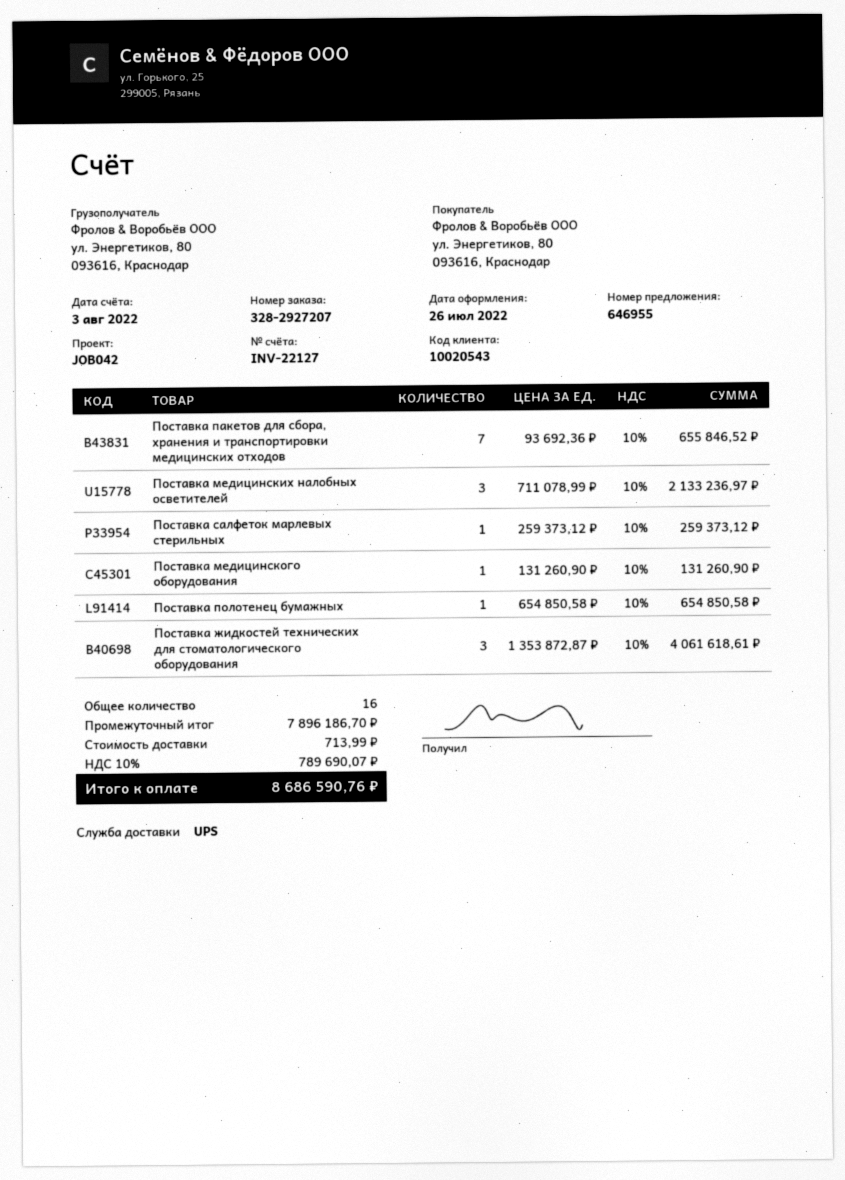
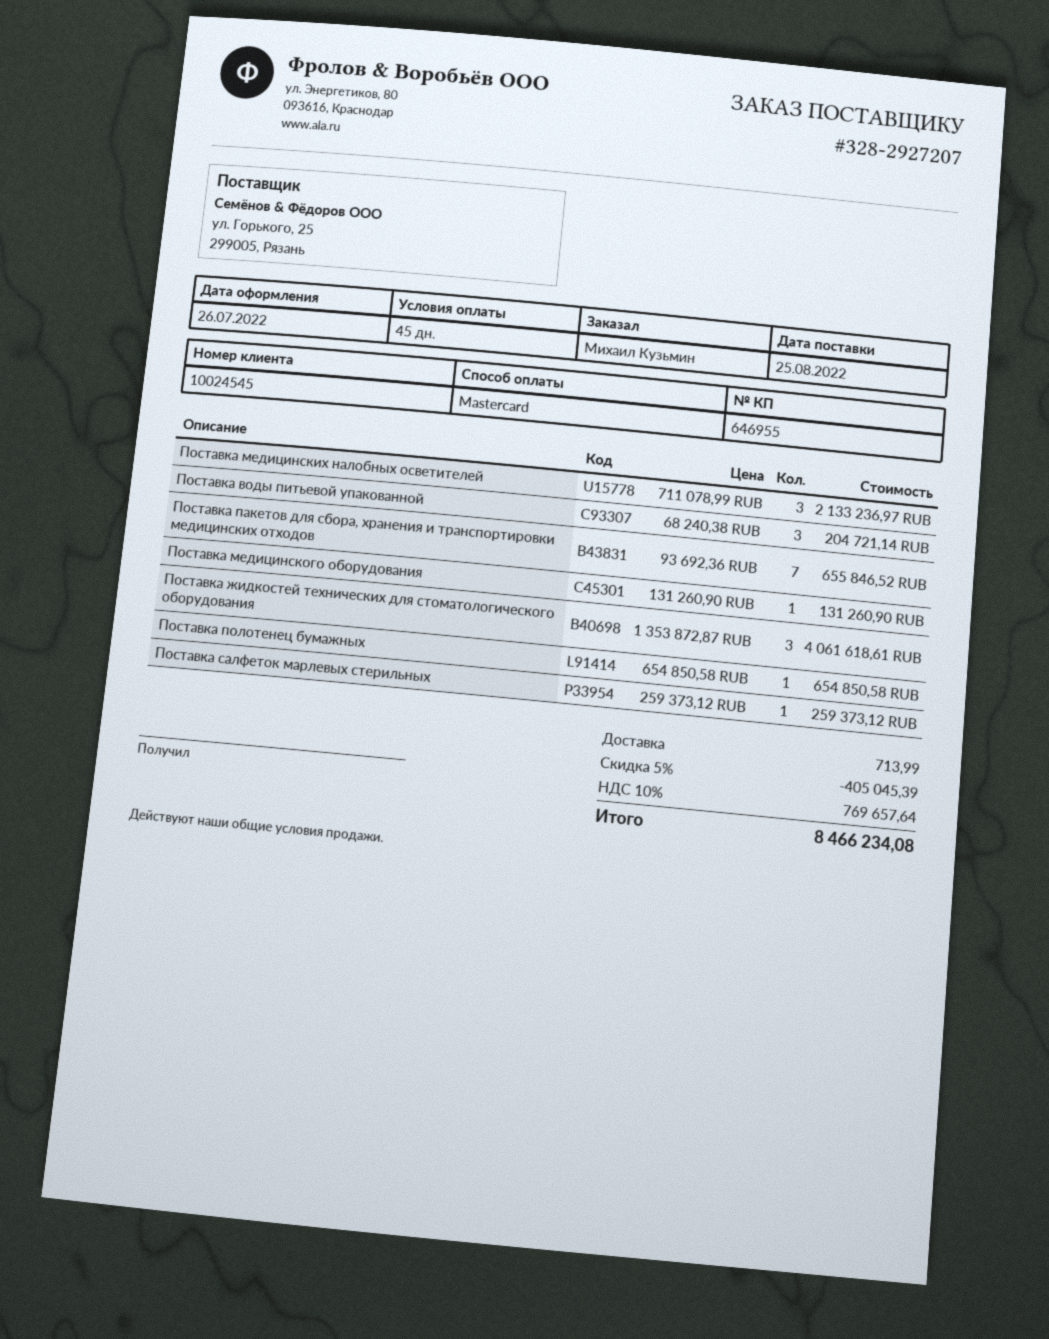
customer number: 10020543 -> 10024545
Поставка воды питьевой упакованной: none -> 3 x 68240.38 = 204721.14
discount: none -> 5% = 405045.39
tax: 10% = 789690.07 -> 10% = 769657.64
total: 8686590.76 -> 8466234.08

